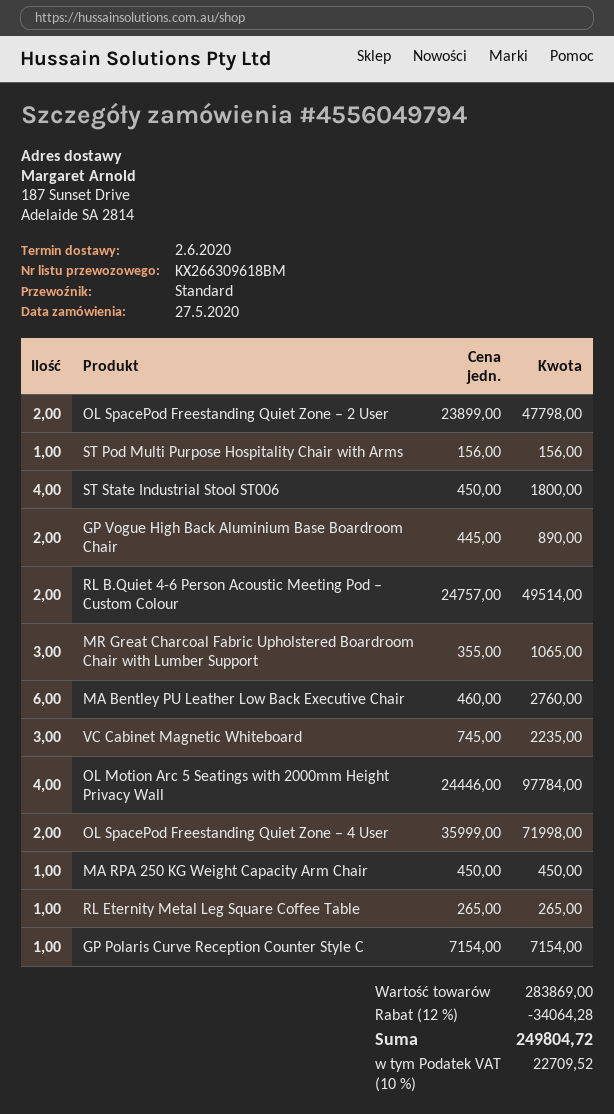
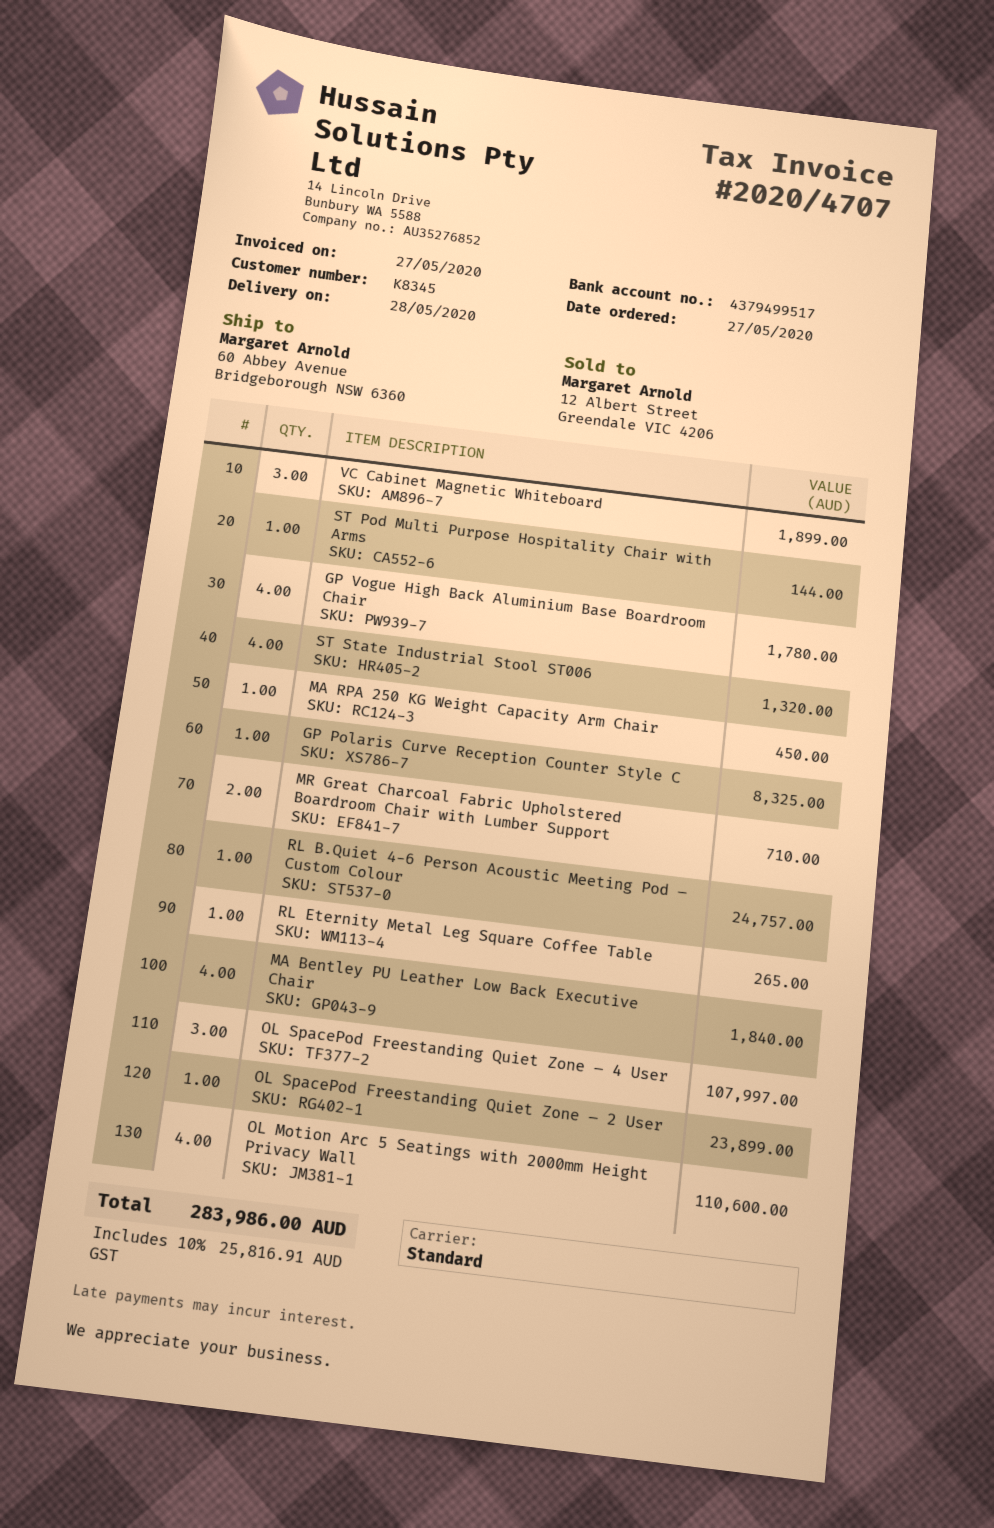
delivery date: 2020-06-02 -> 2020-05-28
ship to: 187 Sunset Drive, Adelaide SA 2814 -> 60 Abbey Avenue, Bridgeborough NSW 6360
OL SpacePod Freestanding Quiet Zone – 2 User: 2 for 47798.00 -> 1 for 23899.00
ST Pod Multi Purpose Hospitality Chair with Arms: 1 for 156.00 -> 1 for 144.00
ST State Industrial Stool ST006: 4 for 1800.00 -> 4 for 1320.00
GP Vogue High Back Aluminium Base Boardroom Chair: 2 for 890.00 -> 4 for 1780.00
RL B.Quiet 4-6 Person Acoustic Meeting Pod – Custom Colour: 2 for 49514.00 -> 1 for 24757.00
MR Great Charcoal Fabric Upholstered Boardroom Chair with Lumber Support: 3 for 1065.00 -> 2 for 710.00
MA Bentley PU Leather Low Back Executive Chair: 6 for 2760.00 -> 4 for 1840.00
VC Cabinet Magnetic Whiteboard: 3 for 2235.00 -> 3 for 1899.00
OL Motion Arc 5 Seatings with 2000mm Height Privacy Wall: 4 for 97784.00 -> 4 for 110600.00
OL SpacePod Freestanding Quiet Zone – 4 User: 2 for 71998.00 -> 3 for 107997.00
GP Polaris Curve Reception Counter Style C: 1 for 7154.00 -> 1 for 8325.00
discount: 12% = 34064.28 -> none
tax: 10% = 22709.52 -> 10% = 25816.91
total: 249804.72 -> 283986.00

